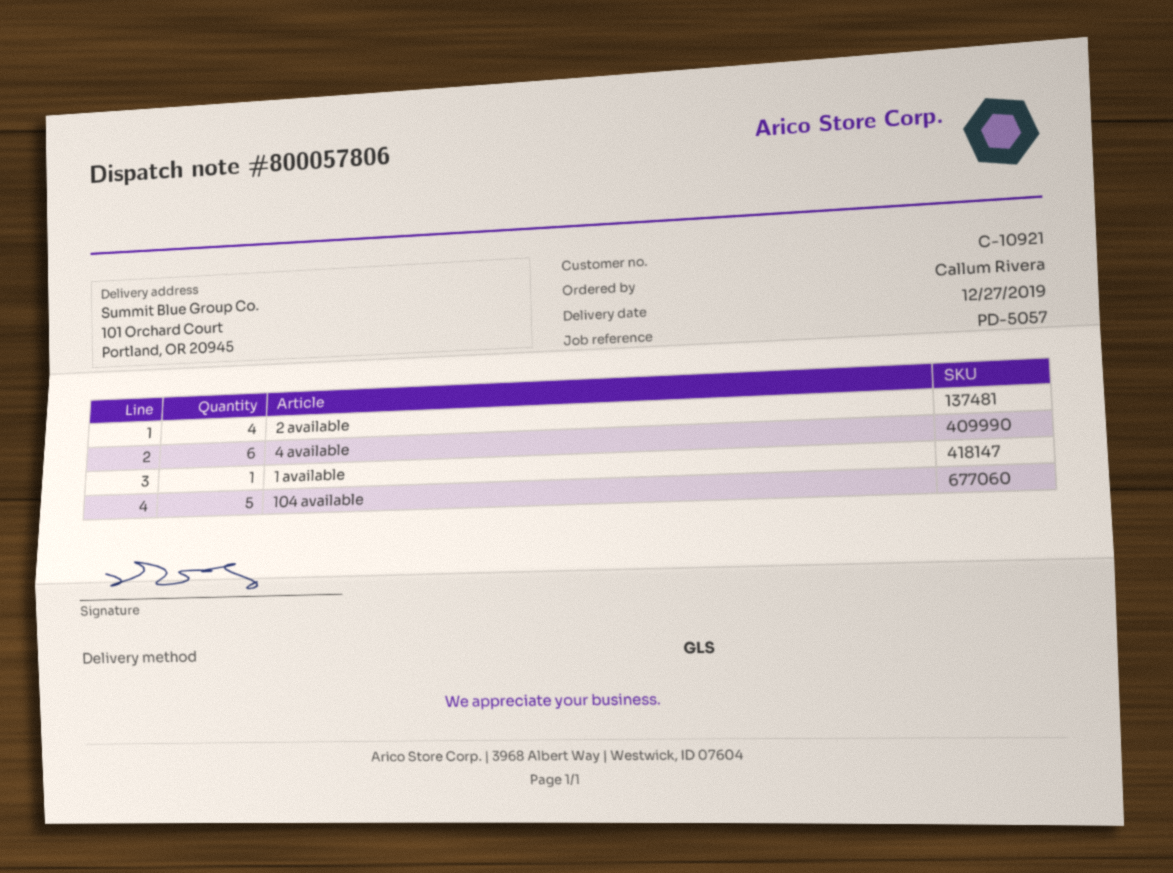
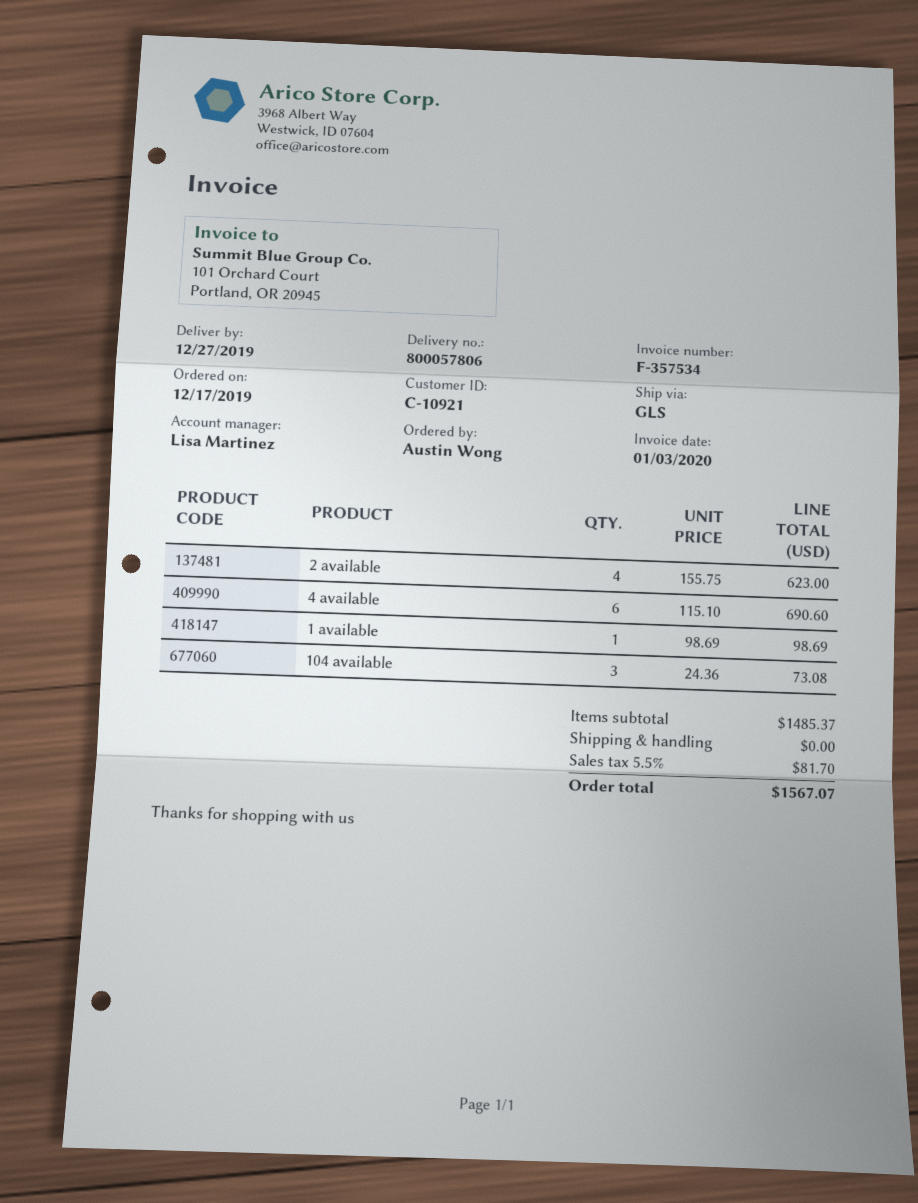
ordered by: Callum Rivera -> Austin Wong
104 available: 5 -> 3

